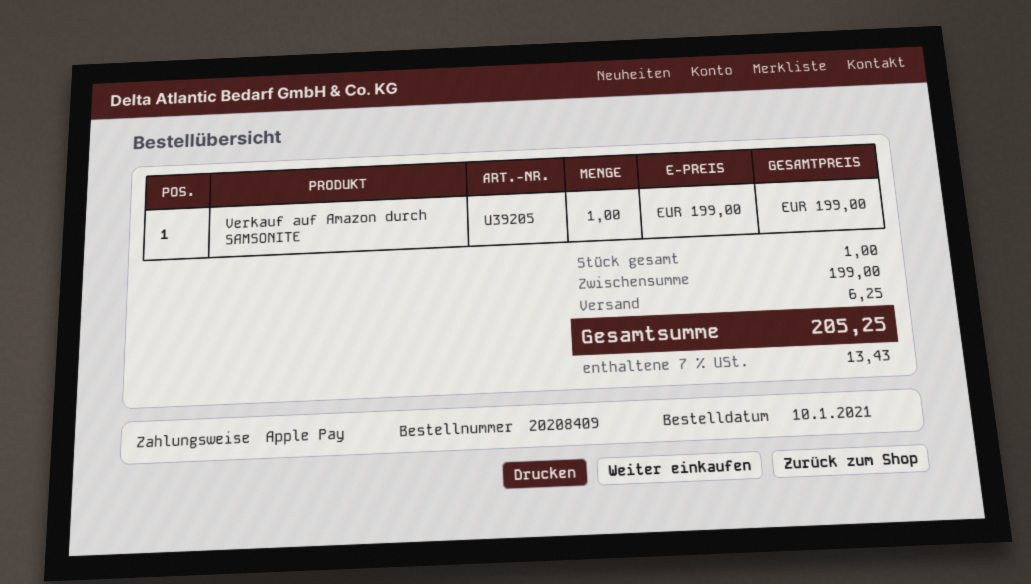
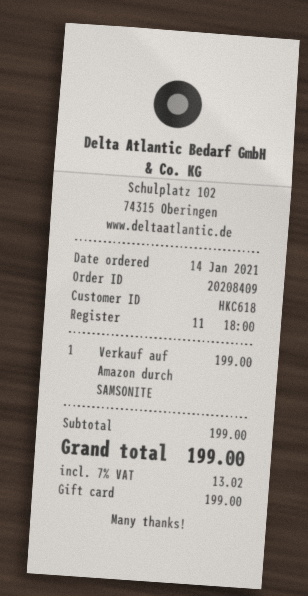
order date: 2021-01-10 -> 2021-01-14
payment method: Apple Pay -> gift card
shipping: 6.25 -> none
tax: 7% = 13.43 -> 7% = 13.02
total: 205.25 -> 199.00

